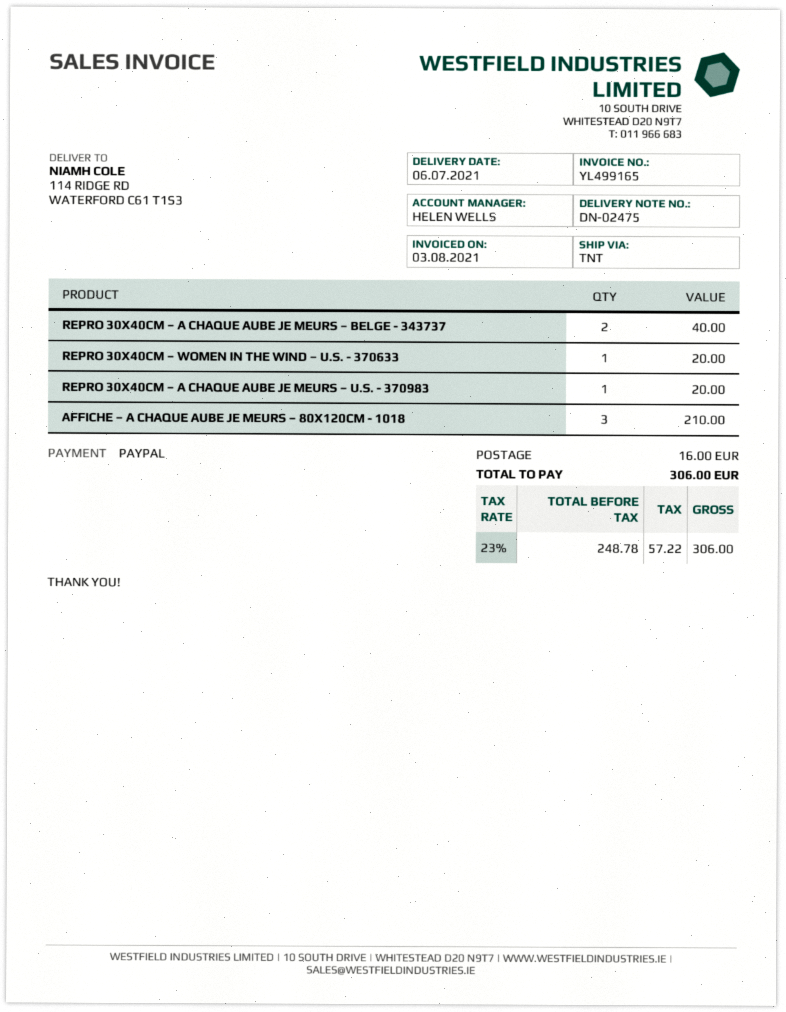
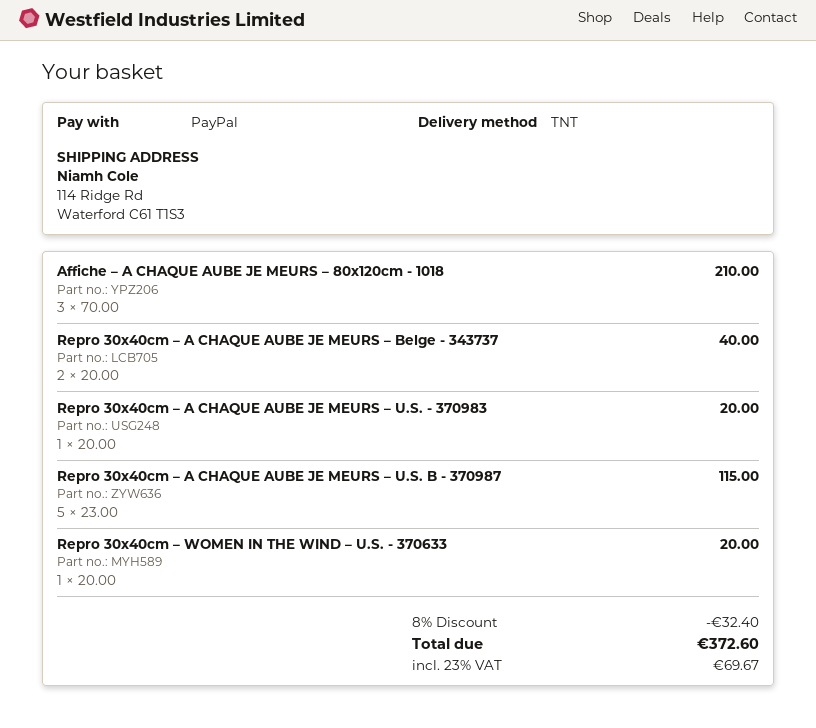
Repro 30x40cm – A CHAQUE AUBE JE MEURS – U.S. B - 370987: none -> 5 for 115.00
discount: none -> 8% = 32.40
shipping: 16.00 -> none
tax: 23% = 57.22 -> 23% = 69.67
total: 306.00 -> 372.60

